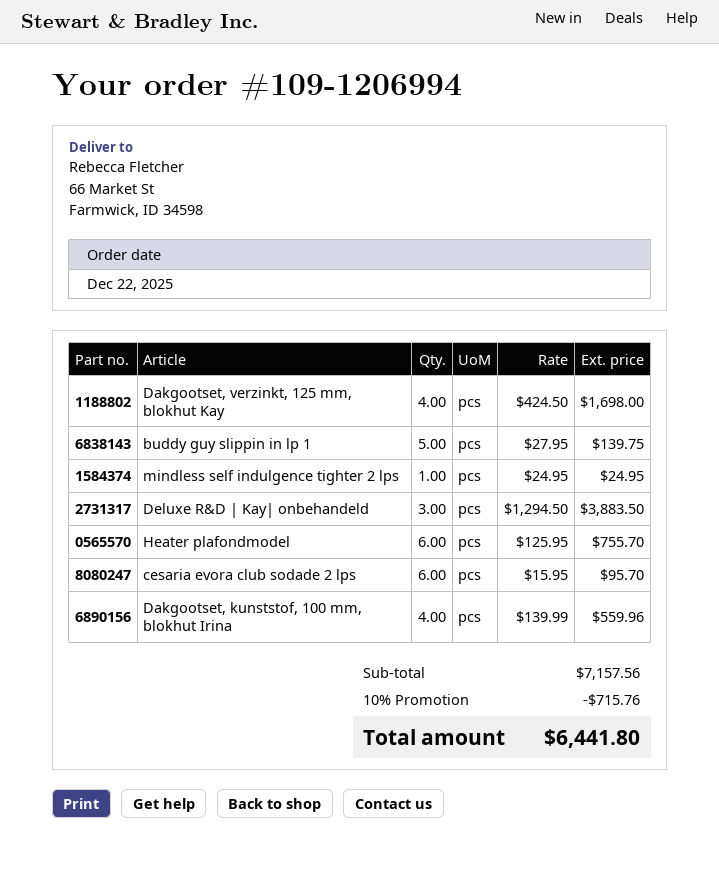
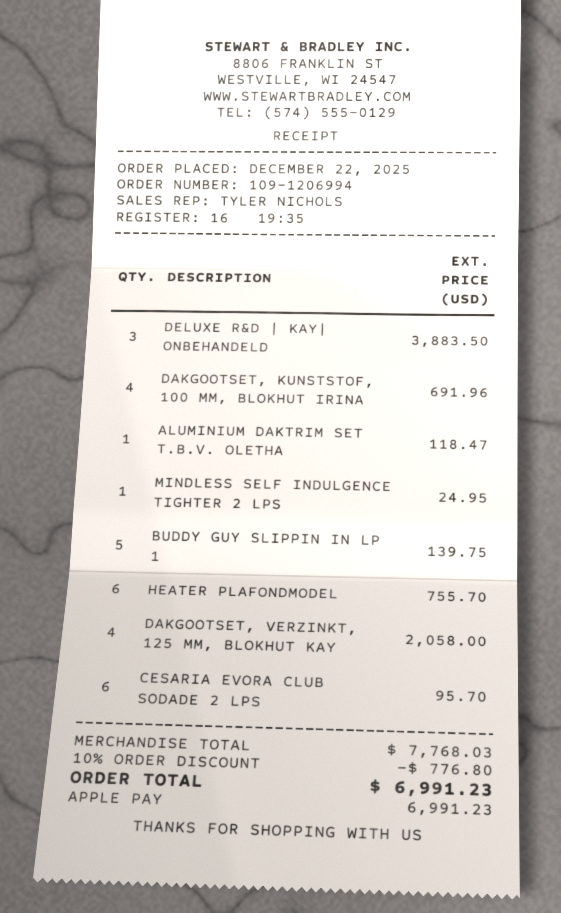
Dakgootset, verzinkt, 125 mm, blokhut Kay: 4 for 1698.00 -> 4 for 2058.00
Dakgootset, kunststof, 100 mm, blokhut Irina: 4 for 559.96 -> 4 for 691.96
ALUMINIUM DAKTRIM SET T.B.V. OLETHA: none -> 1 for 118.47
subtotal: 7157.56 -> 7768.03
discount: 10% = 715.76 -> 10% = 776.80
total: 6441.80 -> 6991.23

